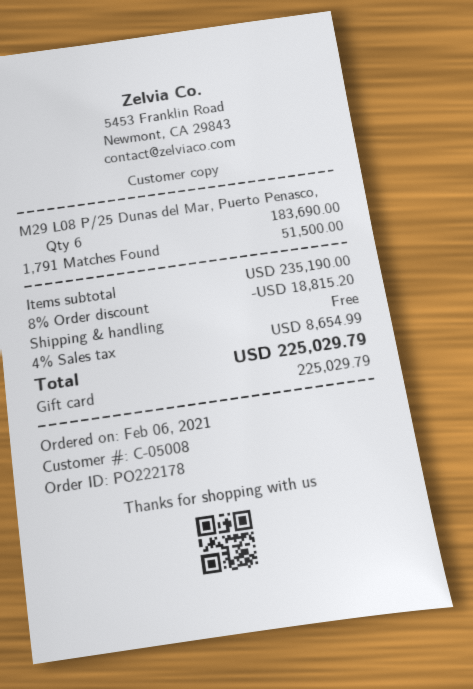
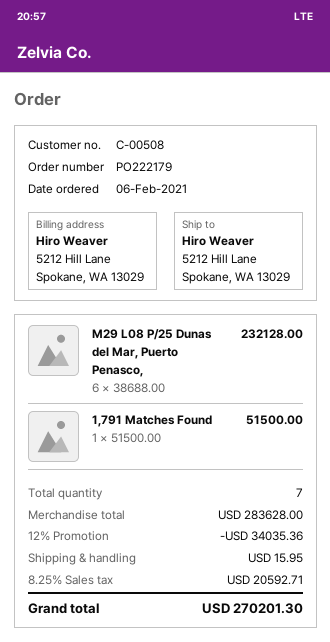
order number: PO222178 -> PO222179
customer number: C-05008 -> C-00508
M29 L08 P/25 Dunas del Mar, Puerto Penasco,: 6 for 183690.00 -> 6 for 232128.00
subtotal: 235190.00 -> 283628.00
discount: 8% = 18815.20 -> 12% = 34035.36
shipping: 0.00 -> 15.95
tax: 4% = 8654.99 -> 8.25% = 20592.71
total: 225029.79 -> 270201.30

